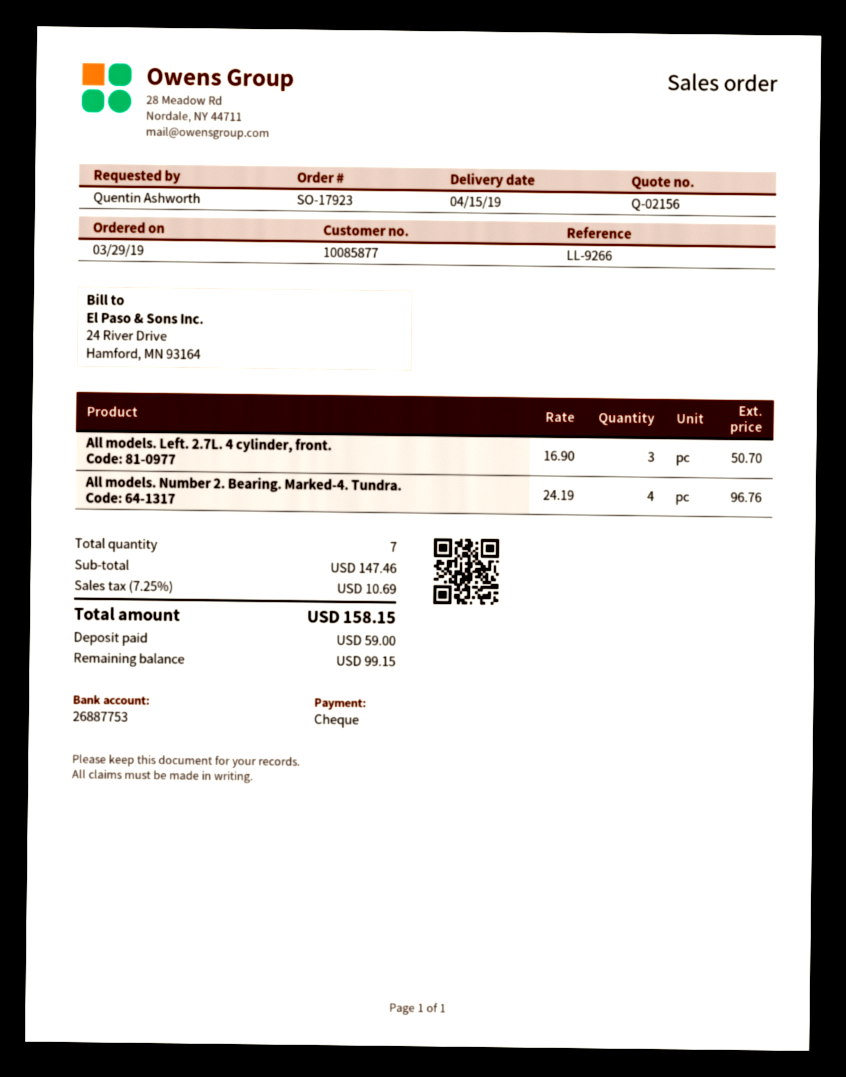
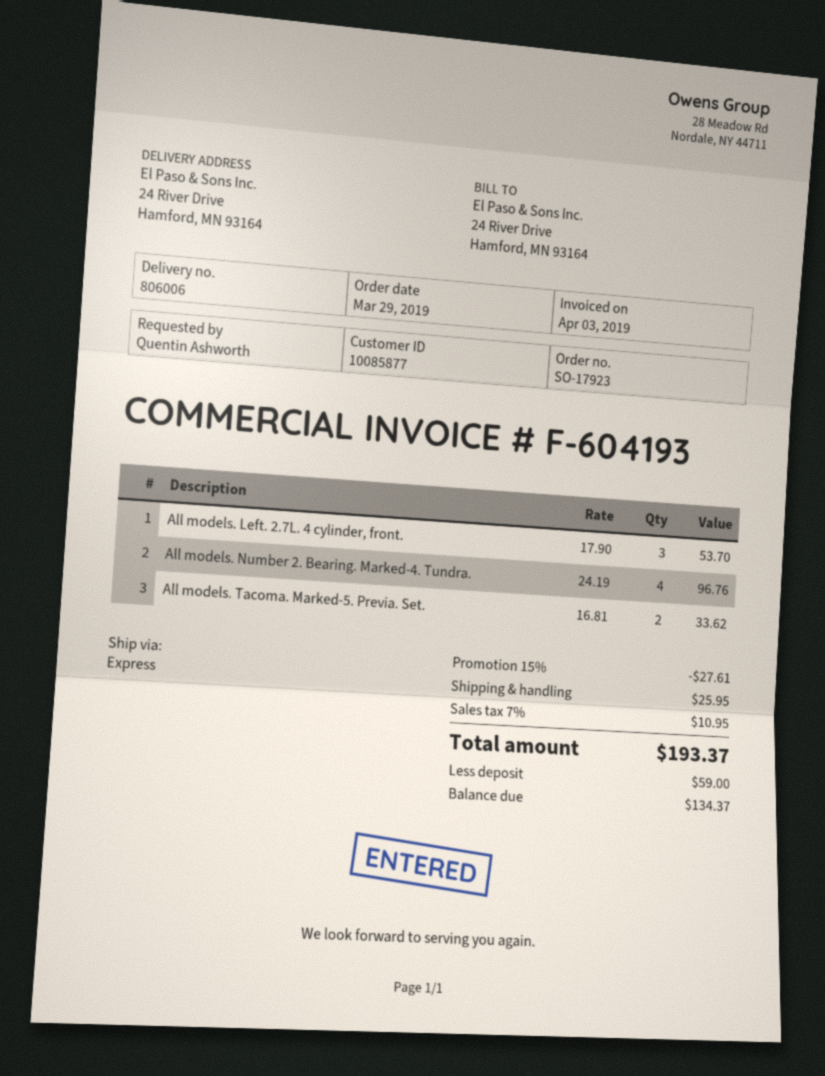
All models. Left. 2.7L. 4 cylinder, front.: 3 x 16.90 = 50.70 -> 3 x 17.90 = 53.70
All models. Tacoma. Marked-5. Previa. Set.: none -> 2 x 16.81 = 33.62
discount: none -> 15% = 27.61
shipping: none -> 25.95
tax: 7.25% = 10.69 -> 7% = 10.95
total: 158.15 -> 193.37
balance: 99.15 -> 134.37

